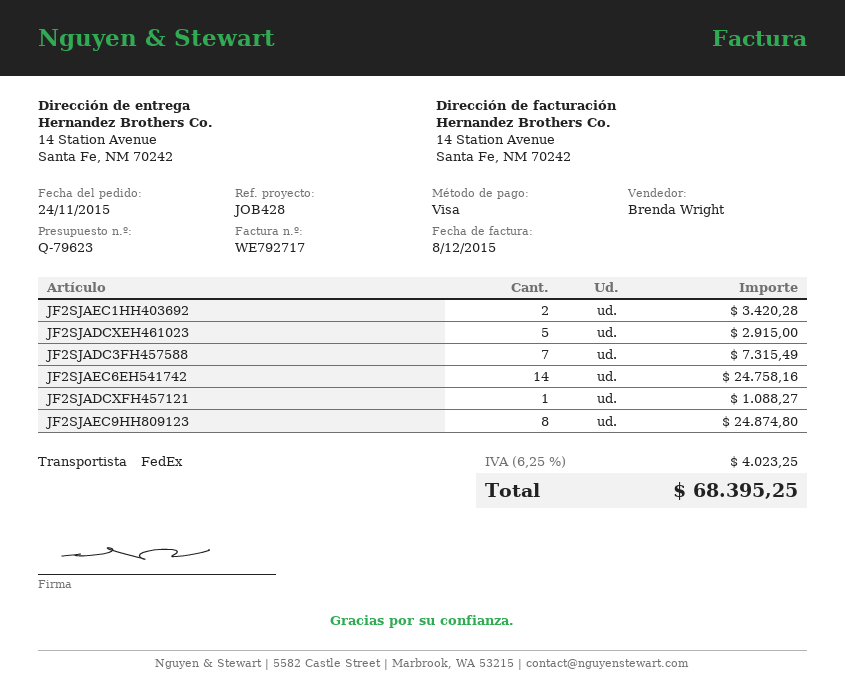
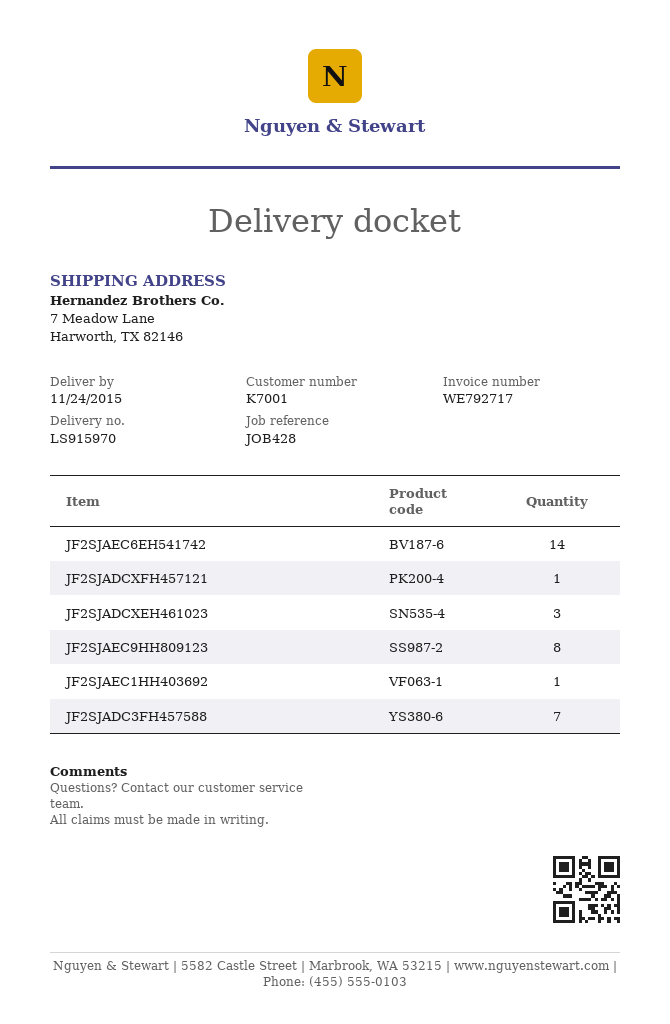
ship to: 14 Station Avenue, Santa Fe, NM 70242 -> 7 Meadow Lane, Harworth, TX 82146
JF2SJAEC1HH403692: 2 -> 1
JF2SJADCXEH461023: 5 -> 3

